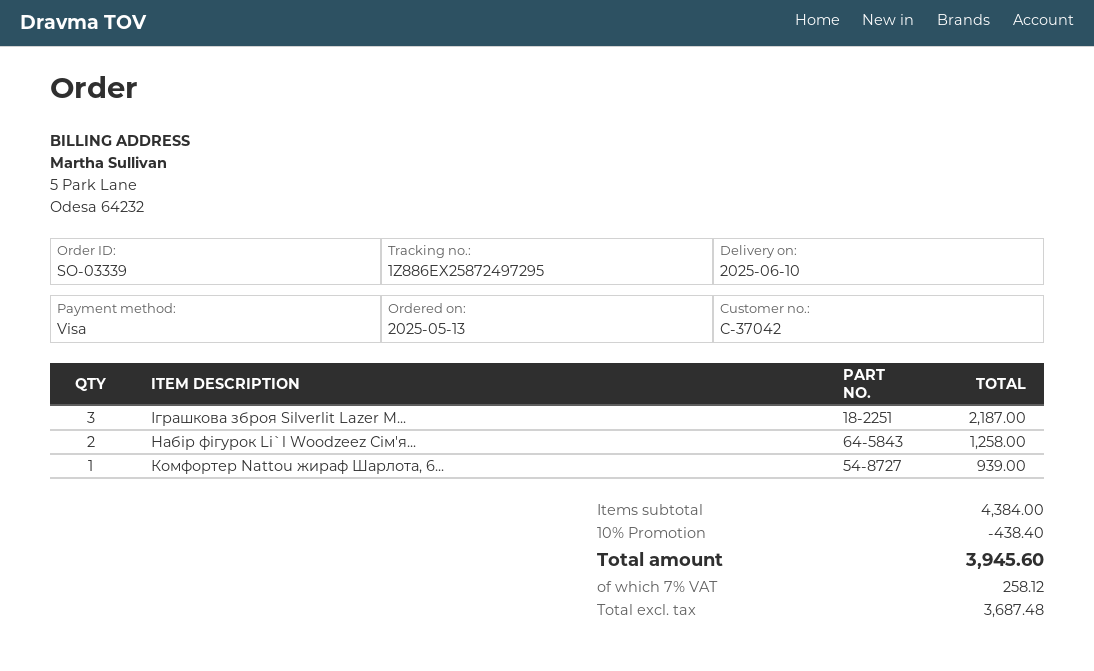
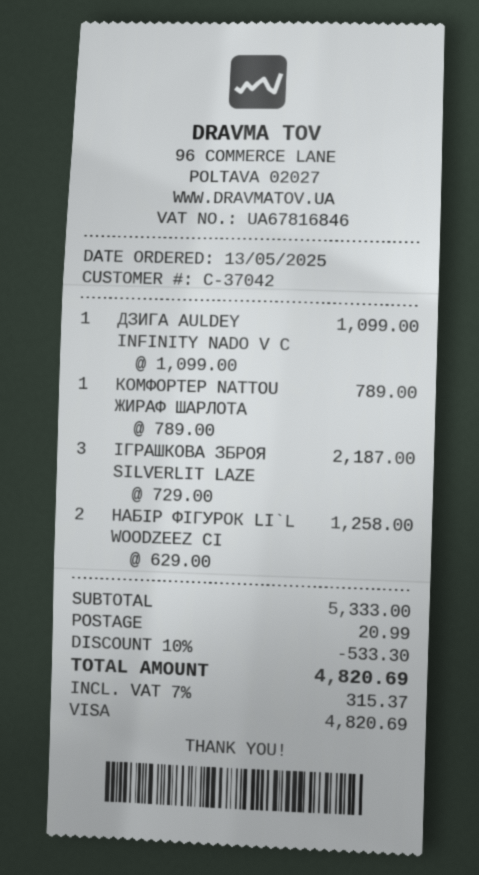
Комфортер Nattou жираф Шарлота, 6...: 1 for 939.00 -> 1 for 789.00
ДЗИГА AULDEY INFINITY NADO V С: none -> 1 for 1099.00
subtotal: 4384.00 -> 5333.00
discount: 10% = 438.40 -> 10% = 533.30
shipping: none -> 20.99
tax: 7% = 258.12 -> 7% = 315.37
total: 3945.60 -> 4820.69

